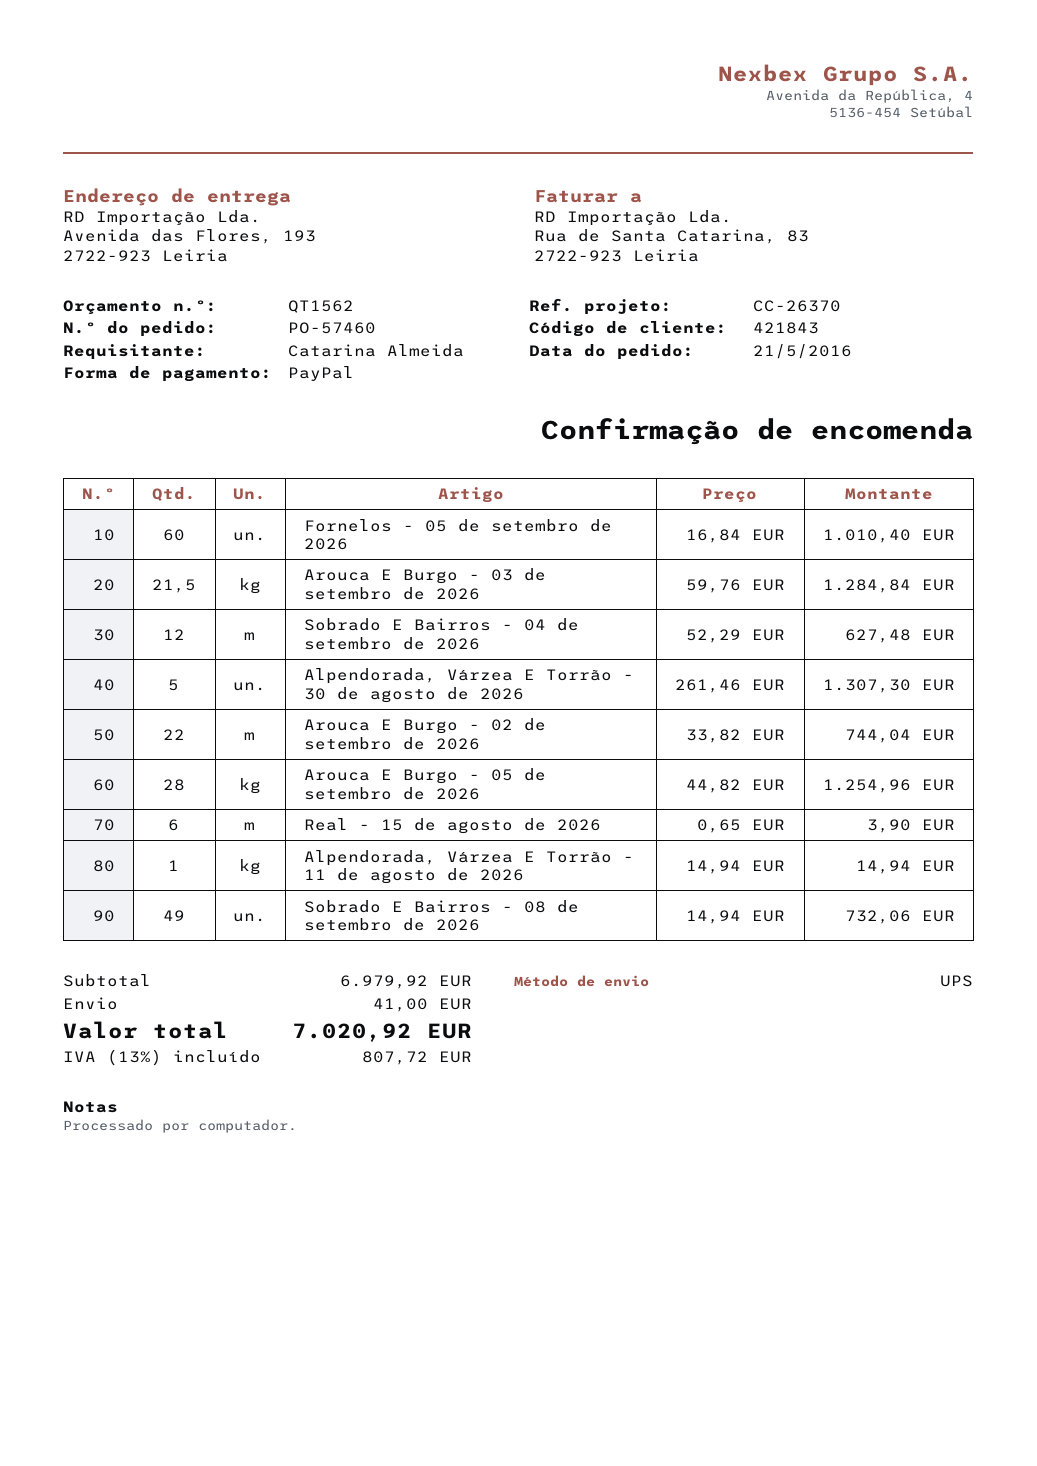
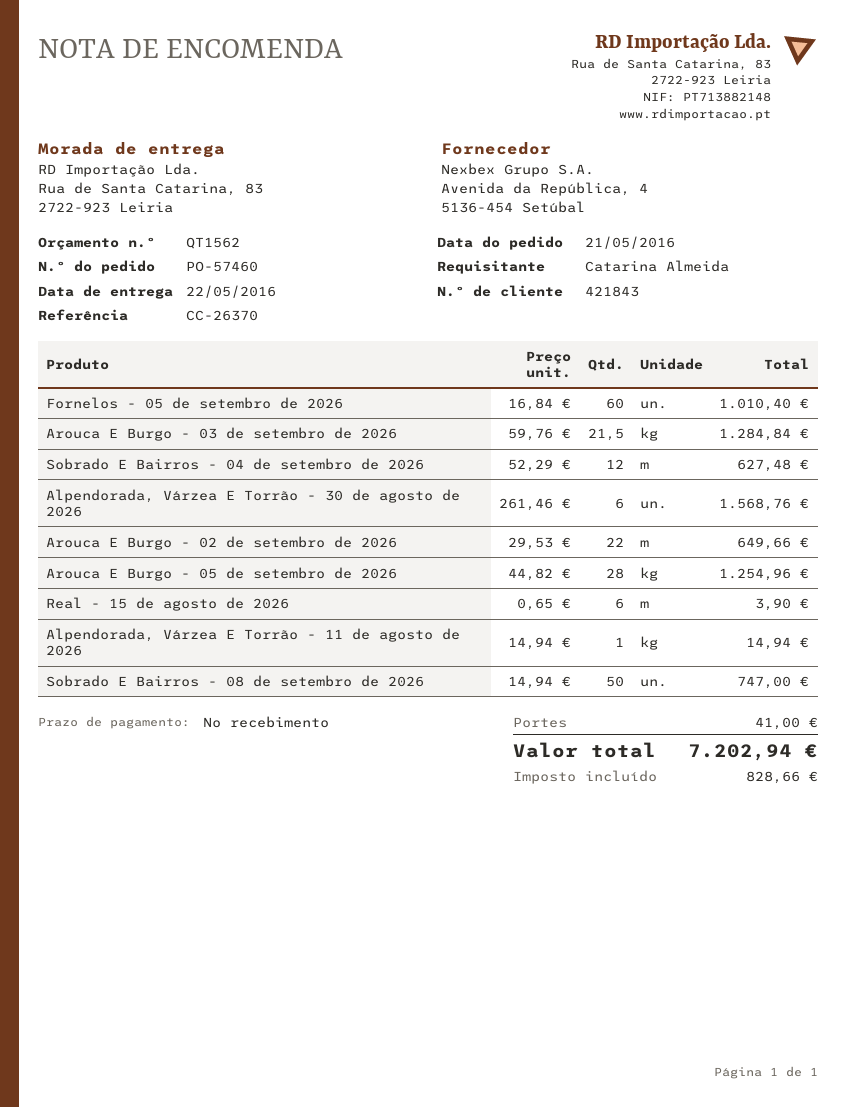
ship to: Avenida das Flores, 193, 2722-923 Leiria -> Rua de Santa Catarina, 83, 2722-923 Leiria
Alpendorada, Várzea E Torrão - 30 de agosto de 2026: 5 x 261.46 = 1307.30 -> 6 x 261.46 = 1568.76
Arouca E Burgo - 02 de setembro de 2026: 22 x 33.82 = 744.04 -> 22 x 29.53 = 649.66
Sobrado E Bairros - 08 de setembro de 2026: 49 x 14.94 = 732.06 -> 50 x 14.94 = 747.00
tax: 807.72 -> 828.66
total: 7020.92 -> 7202.94

